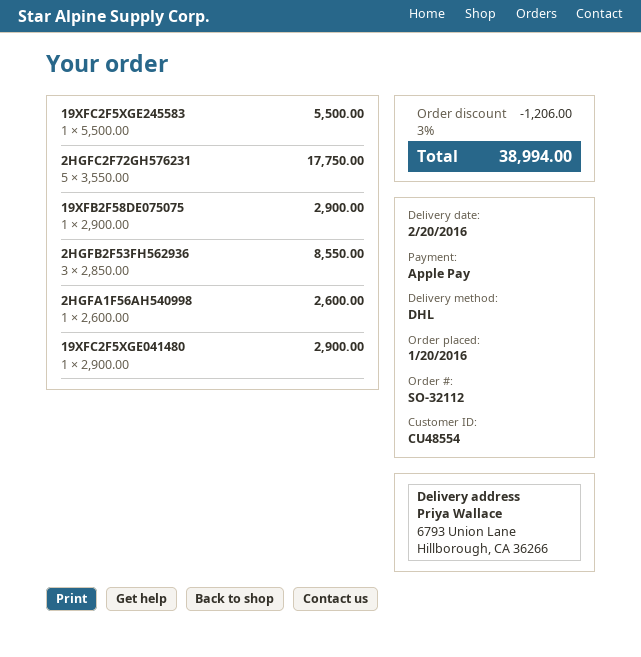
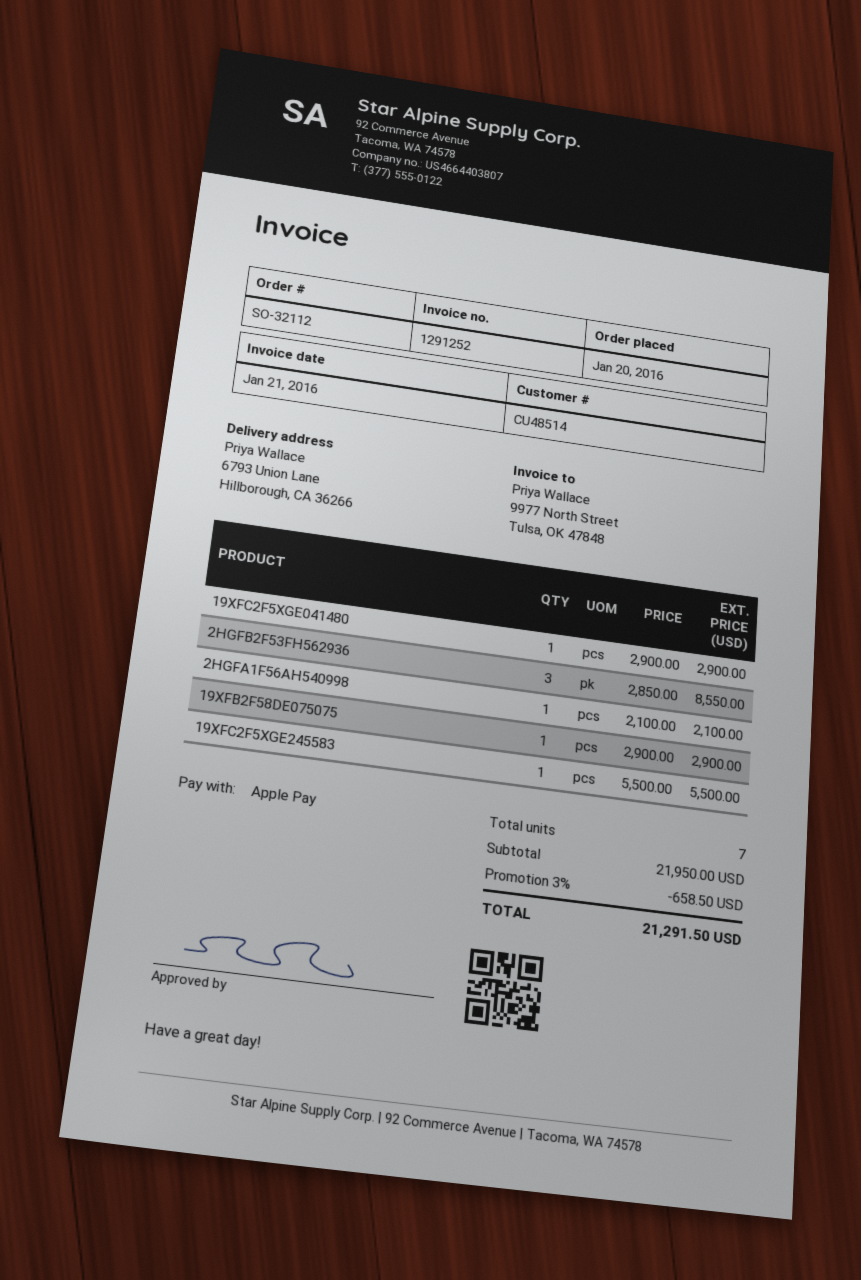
customer number: CU48554 -> CU48514
2HGFC2F72GH576231: 5 x 3550.00 = 17750.00 -> none
2HGFA1F56AH540998: 1 x 2600.00 = 2600.00 -> 1 x 2100.00 = 2100.00
discount: 3% = 1206.00 -> 3% = 658.50
total: 38994.00 -> 21291.50

